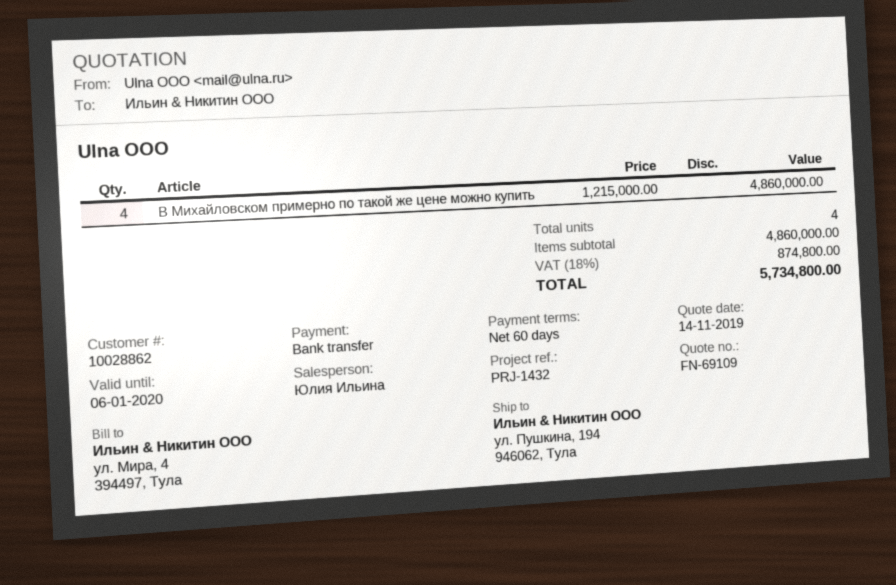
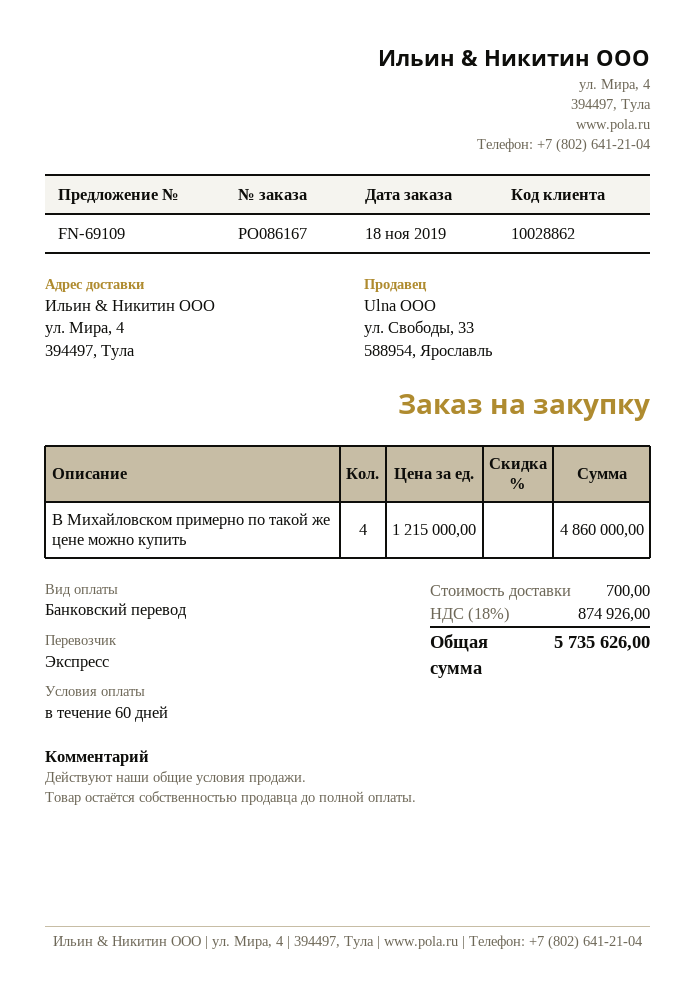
ship to: ул. Пушкина, 194, 946062, Тула -> ул. Мира, 4, 394497, Тула
shipping: none -> 700.00
tax: 18% = 874800.00 -> 18% = 874926.00
total: 5734800.00 -> 5735626.00

